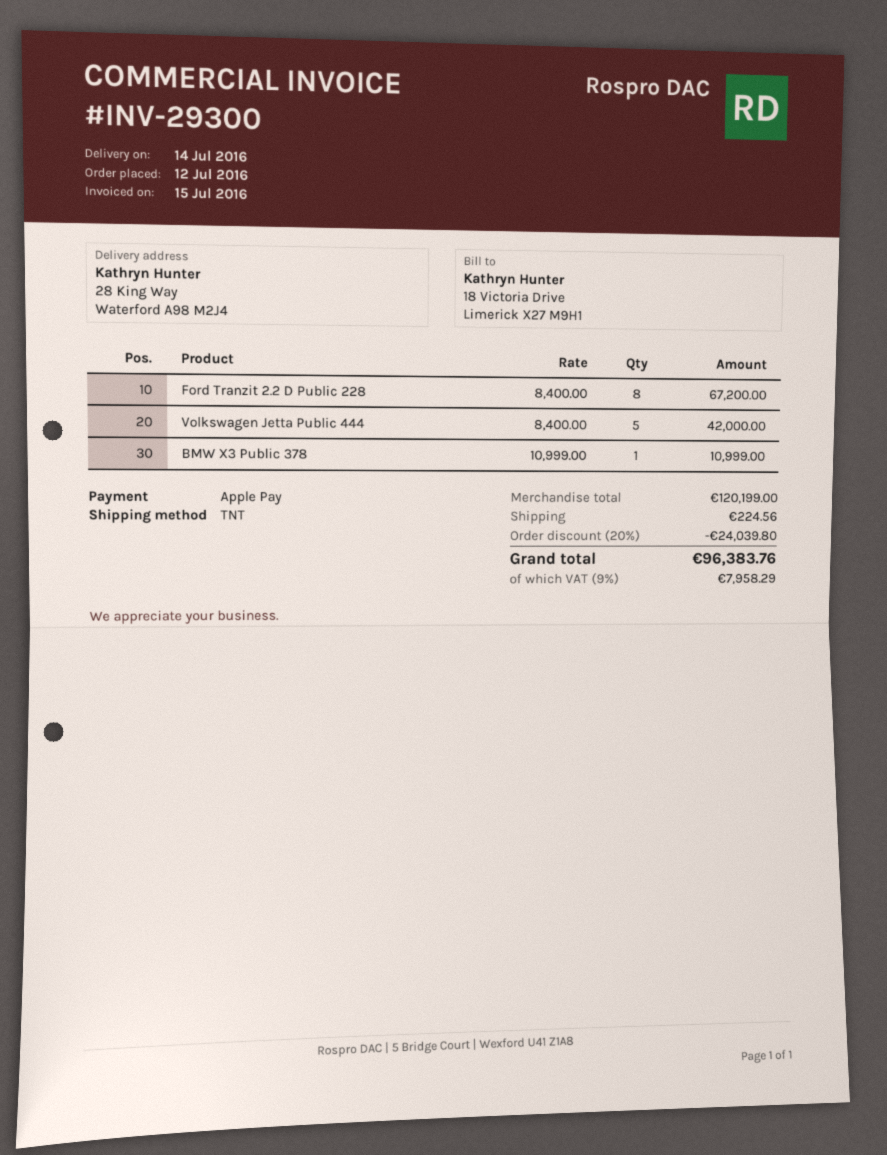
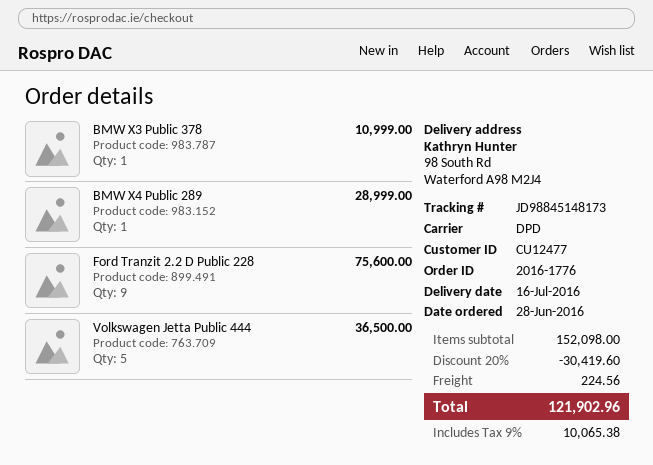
order date: 2016-07-12 -> 2016-06-28
delivery date: 2016-07-14 -> 2016-07-16
shipping method: TNT -> DPD
ship to: 28 King Way, Waterford A98 M2J4 -> 98 South Rd, Waterford A98 M2J4
Ford Tranzit 2.2 D Public 228: 8 for 67200.00 -> 9 for 75600.00
Volkswagen Jetta Public 444: 5 for 42000.00 -> 5 for 36500.00
BMW X4 Public 289: none -> 1 for 28999.00
subtotal: 120199.00 -> 152098.00
discount: 20% = 24039.80 -> 20% = 30419.60
tax: 9% = 7958.29 -> 9% = 10065.38
total: 96383.76 -> 121902.96

